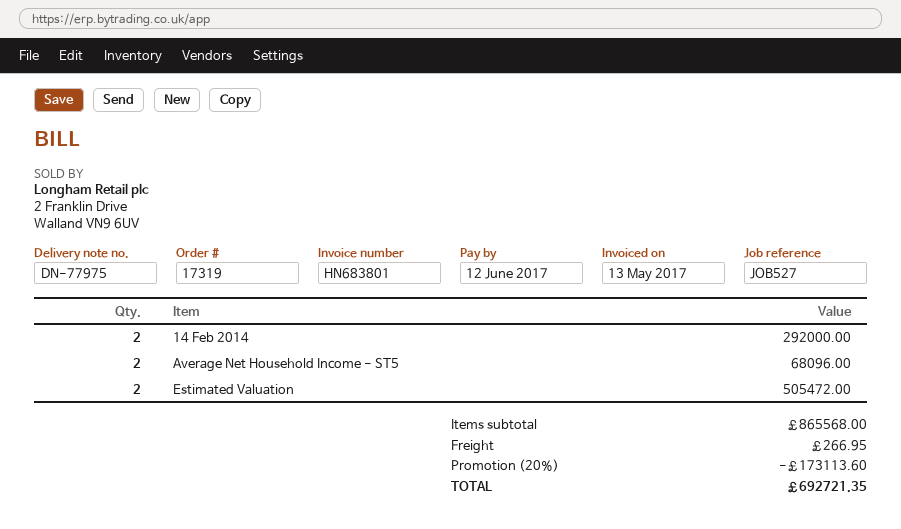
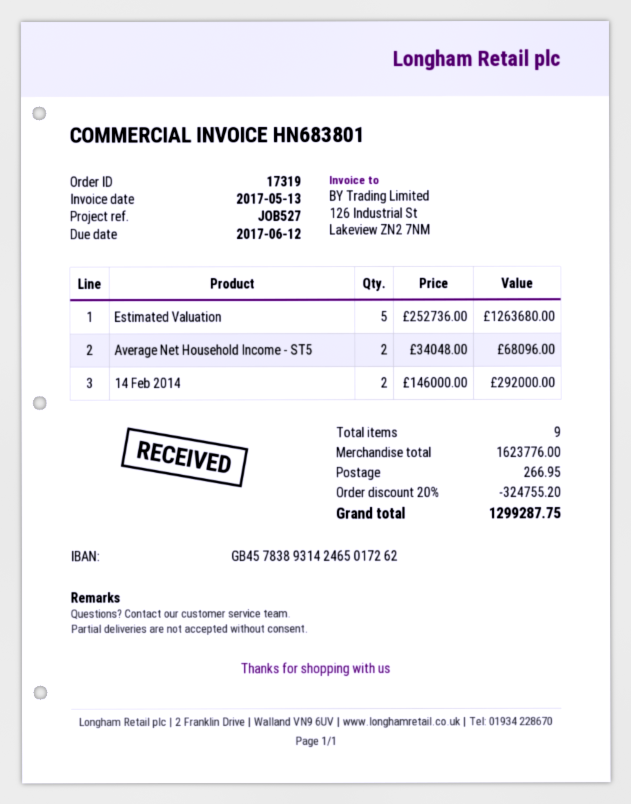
Estimated Valuation: 2 for 505472.00 -> 5 for 1263680.00
subtotal: 865568.00 -> 1623776.00
discount: 20% = 173113.60 -> 20% = 324755.20
total: 692721.35 -> 1299287.75

